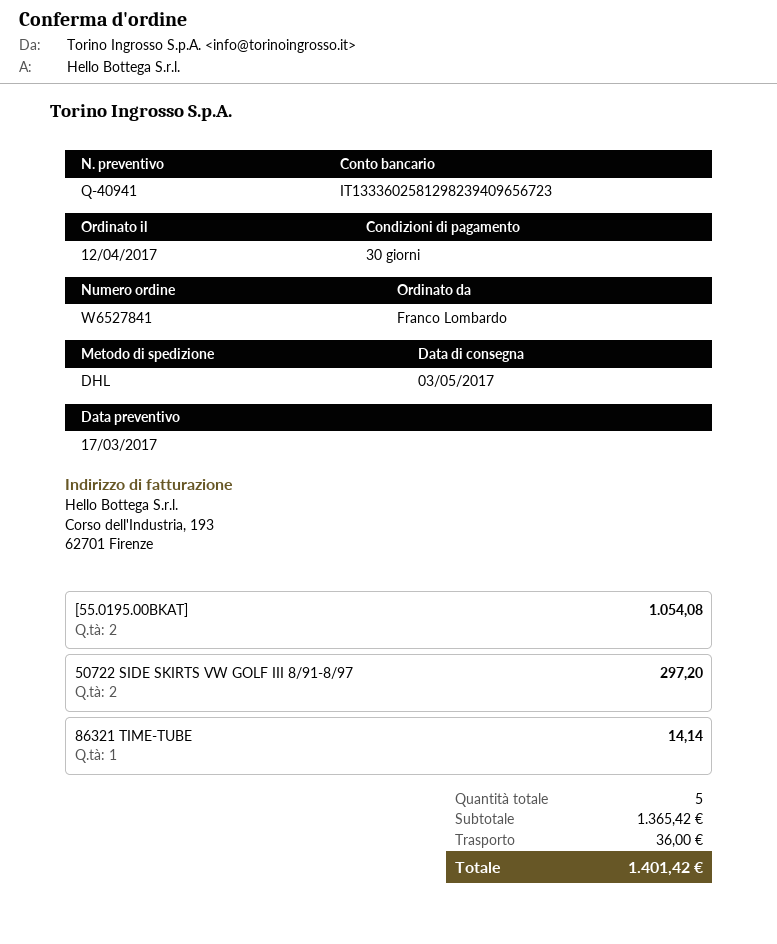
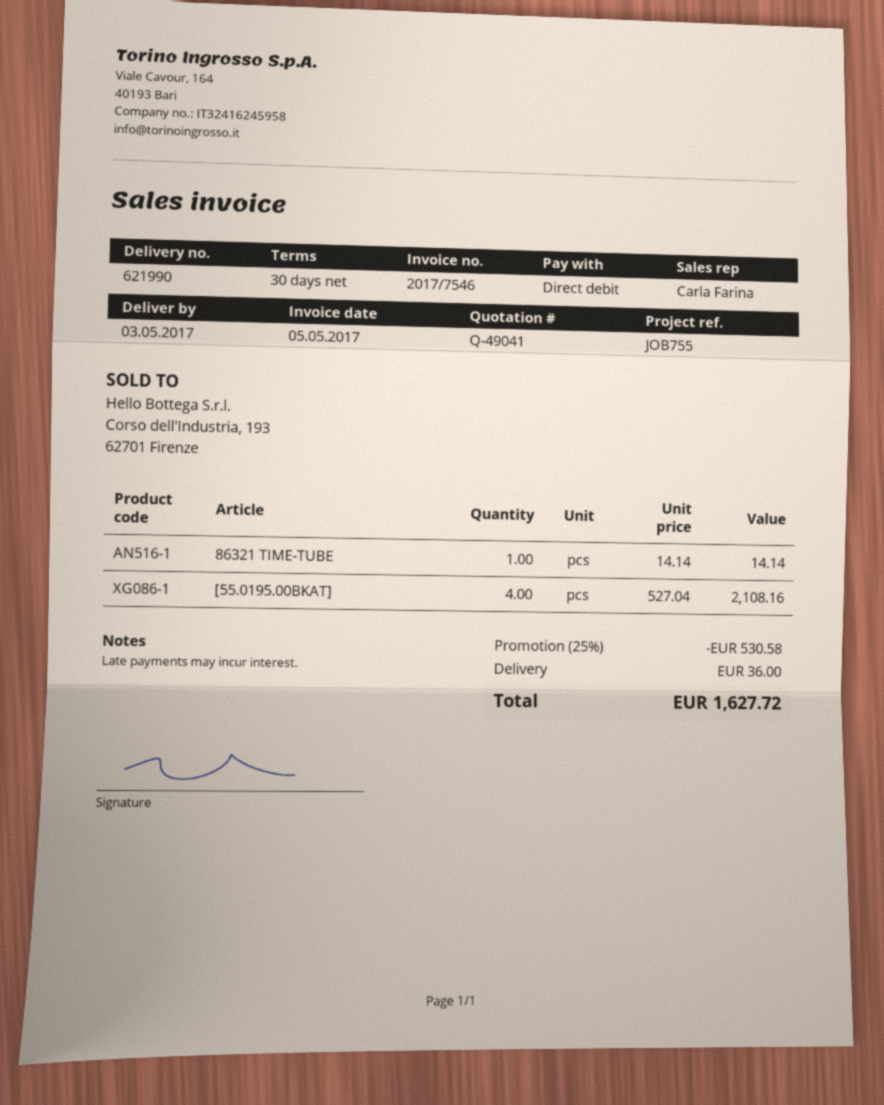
quote number: Q-40941 -> Q-49041
[55.0195.00BKAT]: 2 for 1054.08 -> 4 for 2108.16
50722 SIDE SKIRTS VW GOLF III 8/91-8/97: 2 for 297.20 -> none
discount: none -> 25% = 530.58
total: 1401.42 -> 1627.72

